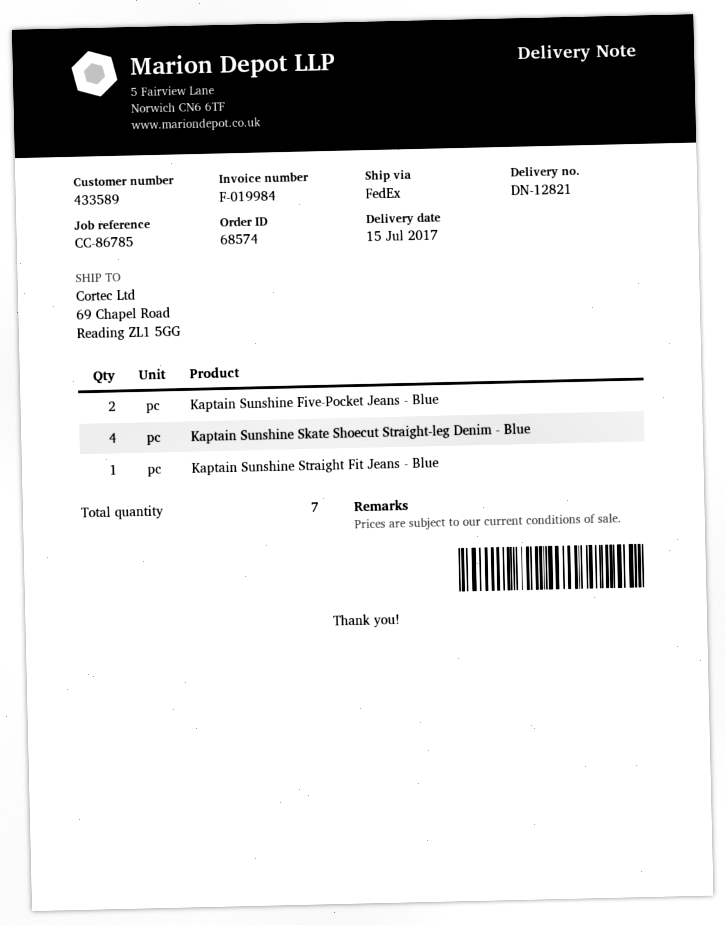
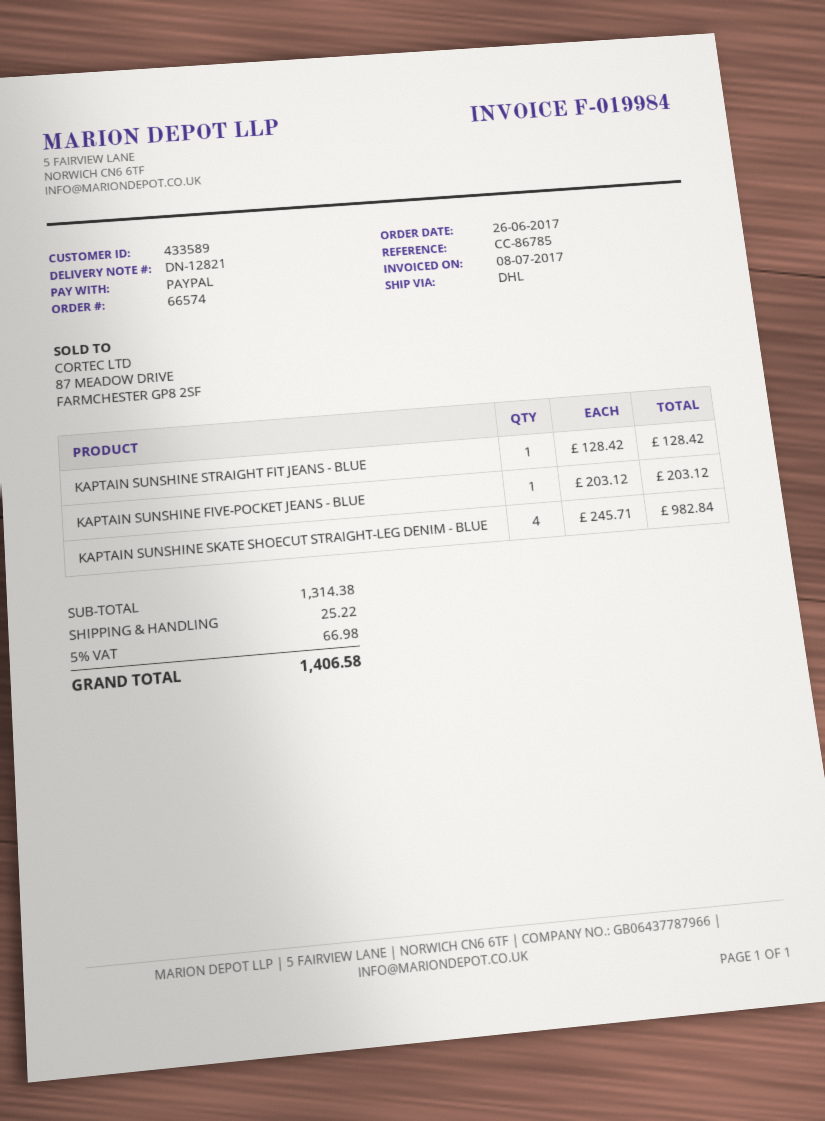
order number: 68574 -> 66574
shipping method: FedEx -> DHL
Kaptain Sunshine Five-Pocket Jeans - Blue: 2 -> 1

